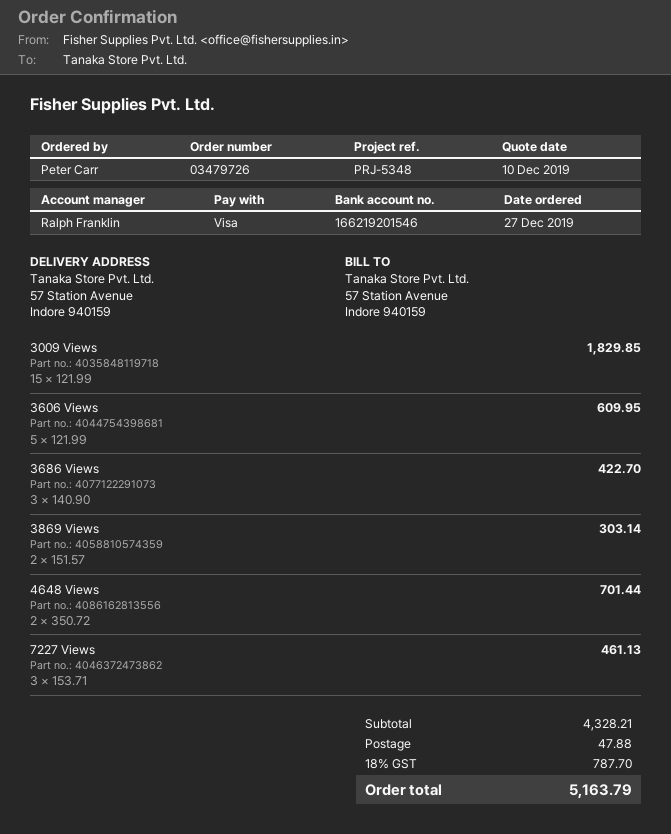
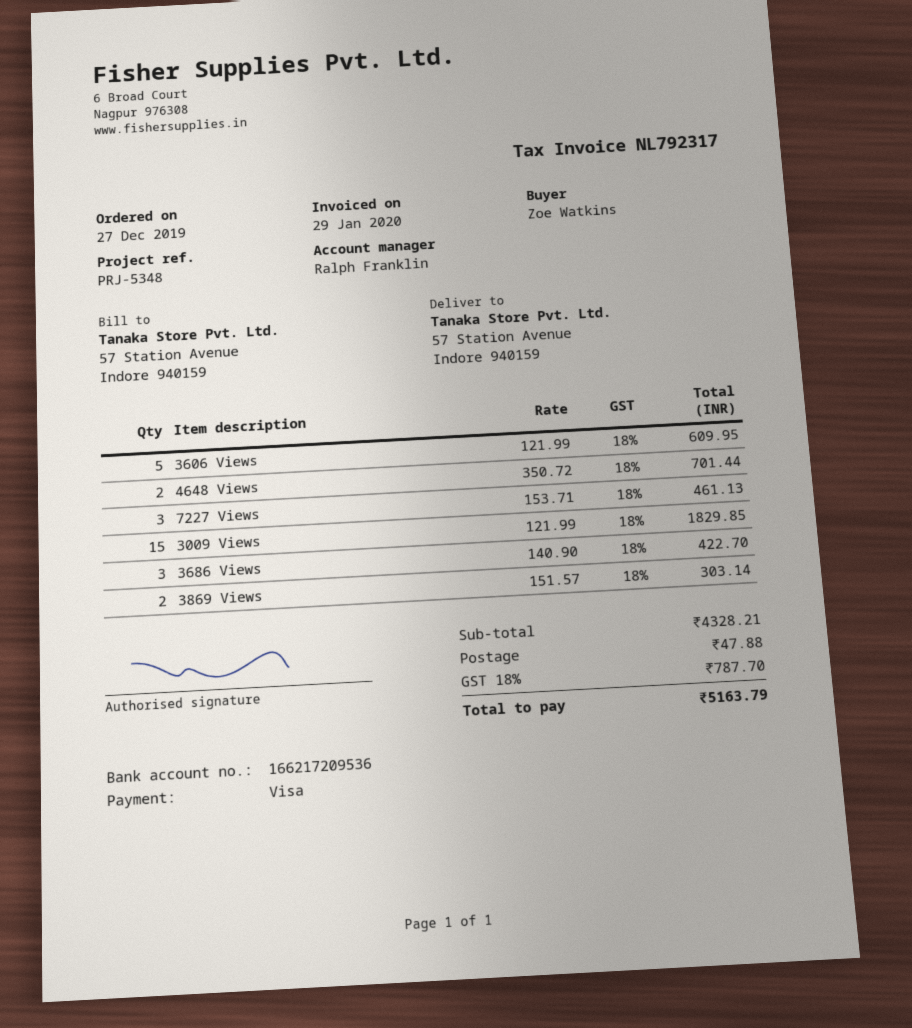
ordered by: Peter Carr -> Zoe Watkins
bank account: 166219201546 -> 166217209536

